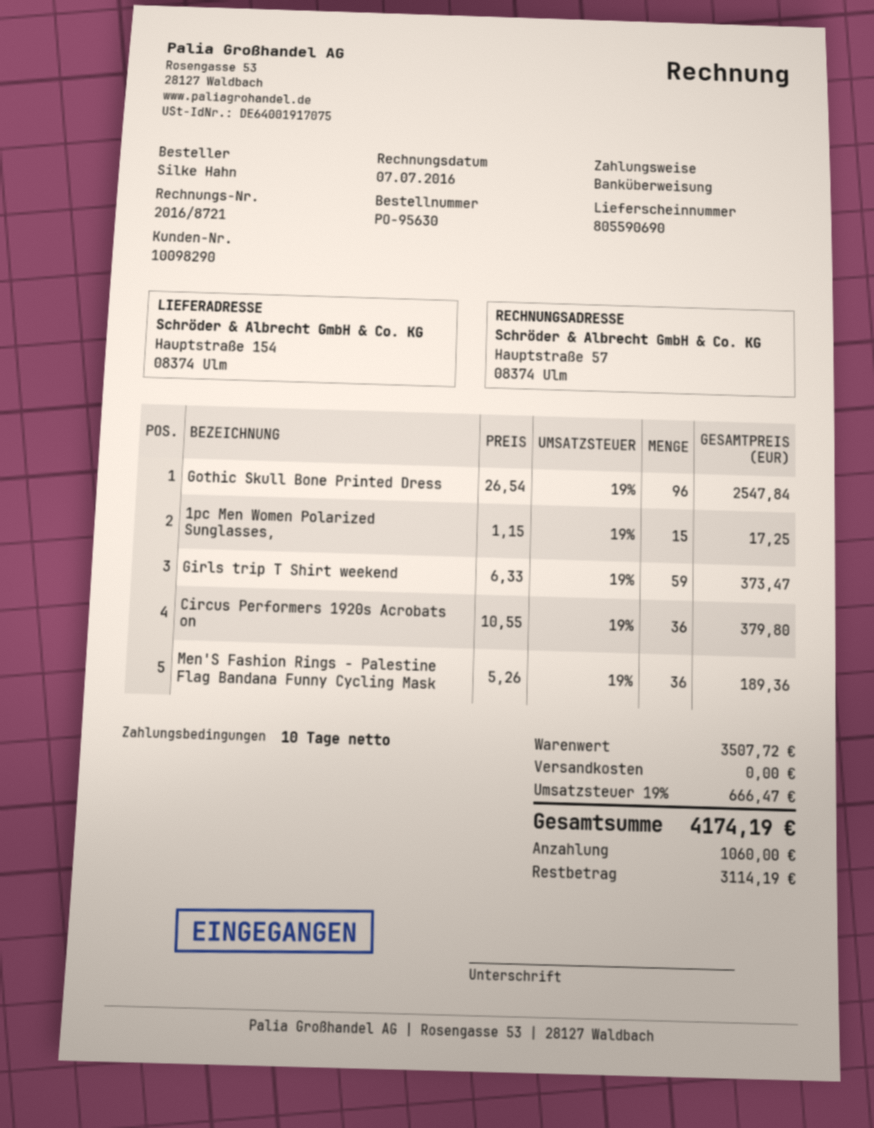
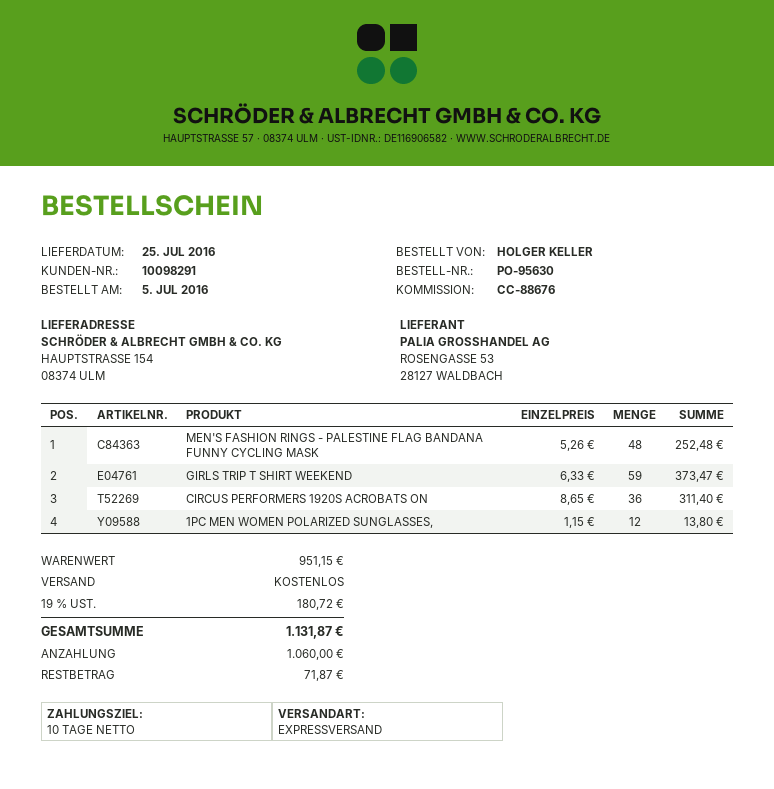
customer number: 10098290 -> 10098291
ordered by: Silke Hahn -> HOLGER KELLER
Gothic Skull Bone Printed Dress: 96 x 26.54 = 2547.84 -> none
1pc Men Women Polarized Sunglasses,: 15 x 1.15 = 17.25 -> 12 x 1.15 = 13.80
Circus Performers 1920s Acrobats on: 36 x 10.55 = 379.80 -> 36 x 8.65 = 311.40
Men'S Fashion Rings - Palestine Flag Bandana Funny Cycling Mask: 36 x 5.26 = 189.36 -> 48 x 5.26 = 252.48
subtotal: 3507.72 -> 951.15
tax: 19% = 666.47 -> 19% = 180.72
total: 4174.19 -> 1131.87
balance: 3114.19 -> 71.87

